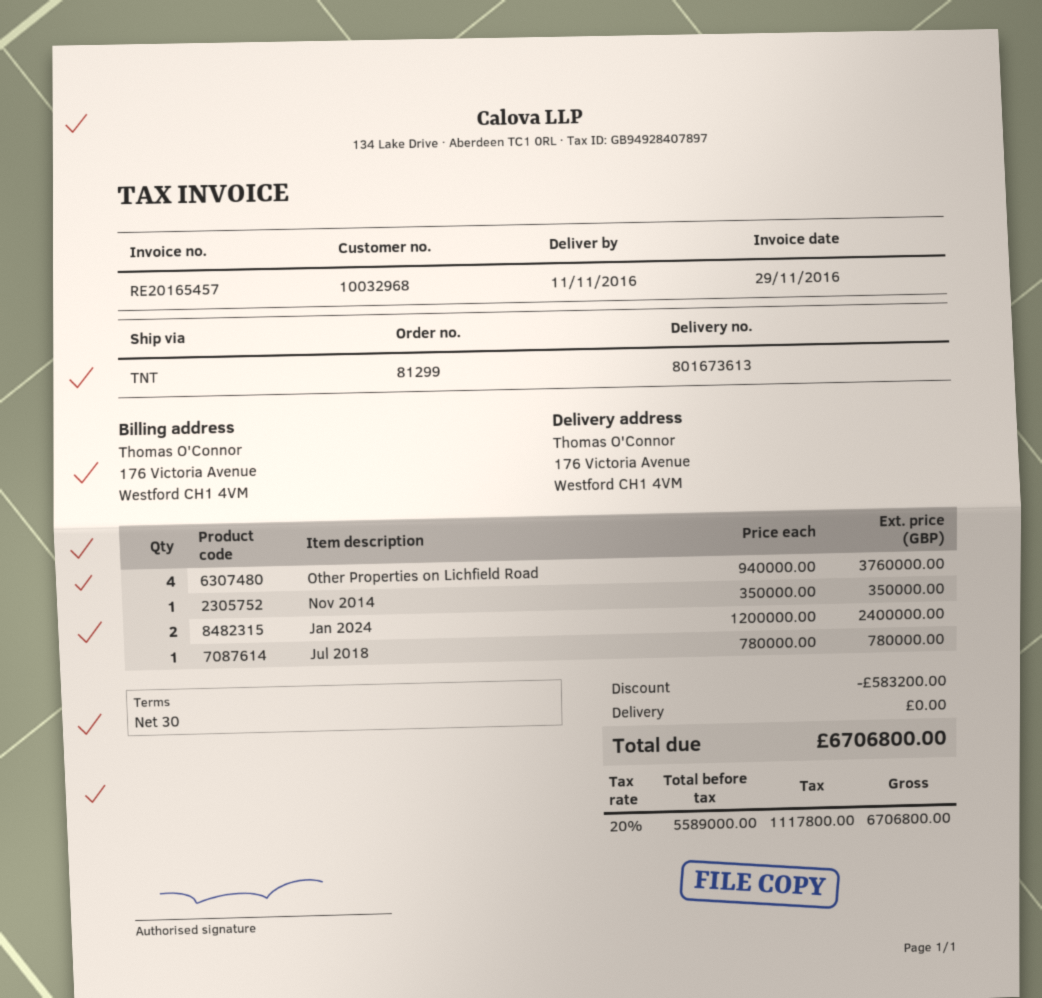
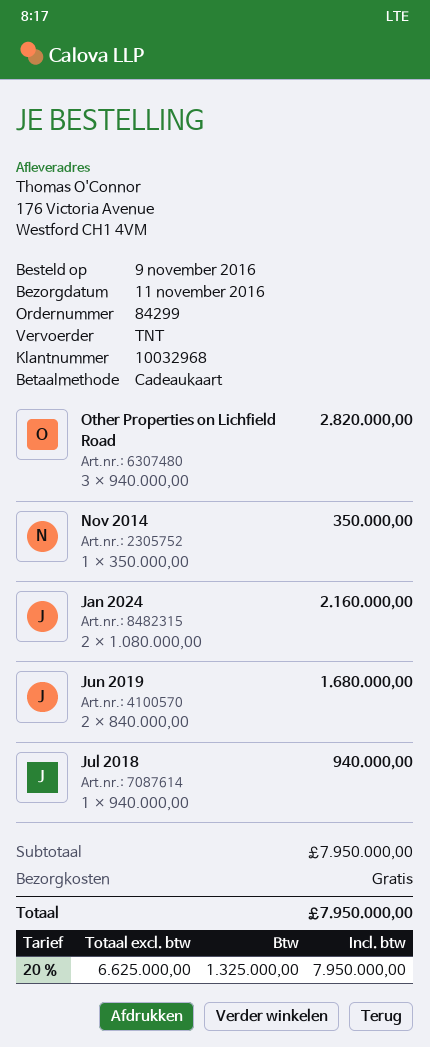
order number: 81299 -> 84299
Other Properties on Lichfield Road: 4 x 940000.00 = 3760000.00 -> 3 x 940000.00 = 2820000.00
Jan 2024: 2 x 1200000.00 = 2400000.00 -> 2 x 1080000.00 = 2160000.00
Jul 2018: 1 x 780000.00 = 780000.00 -> 1 x 940000.00 = 940000.00
Jun 2019: none -> 2 x 840000.00 = 1680000.00
discount: 583200.00 -> none
net: 5589000.00 -> 6625000.00
tax: 20% = 1117800.00 -> 20% = 1325000.00
total: 6706800.00 -> 7950000.00

